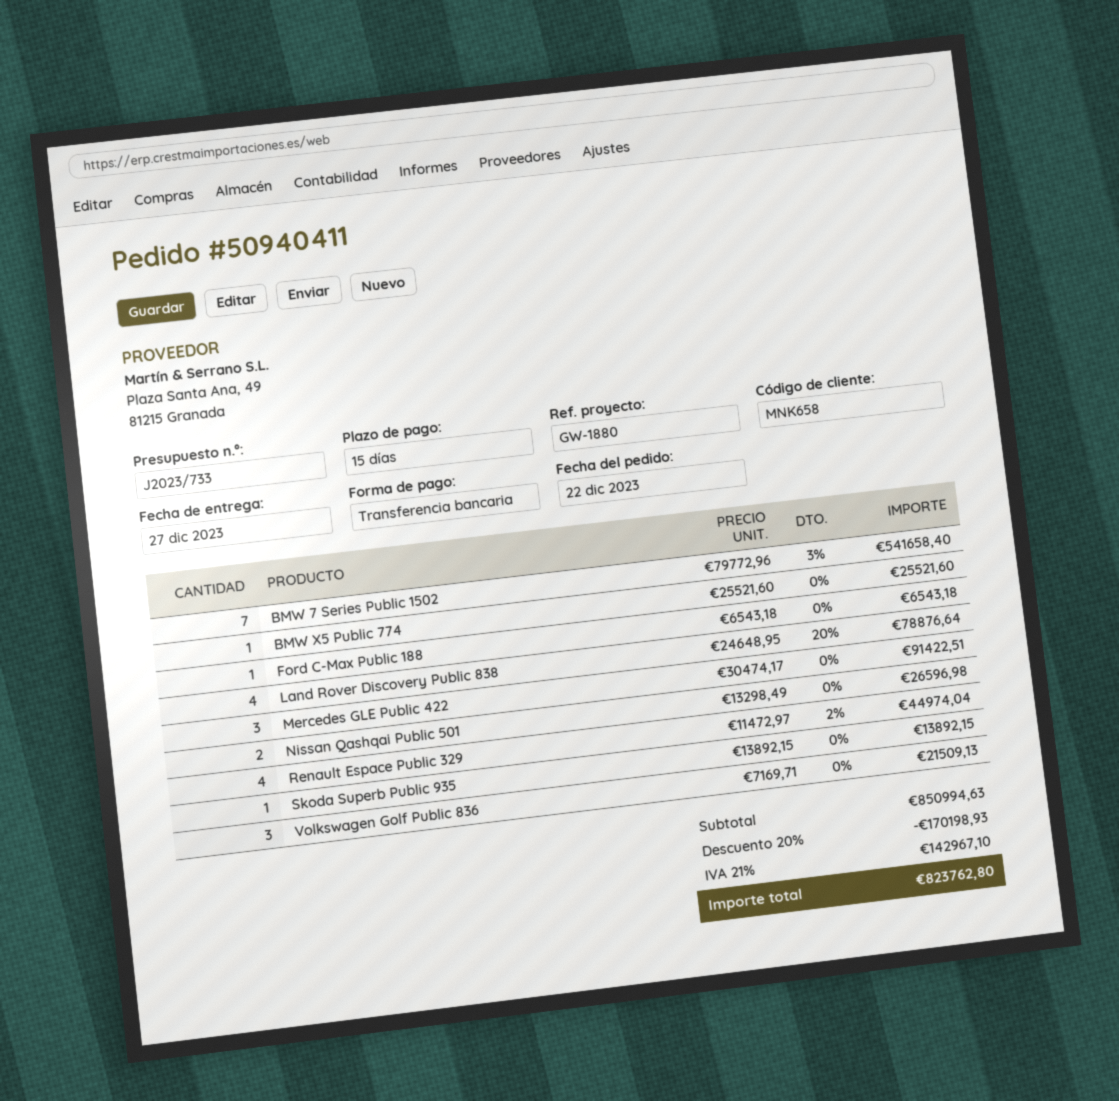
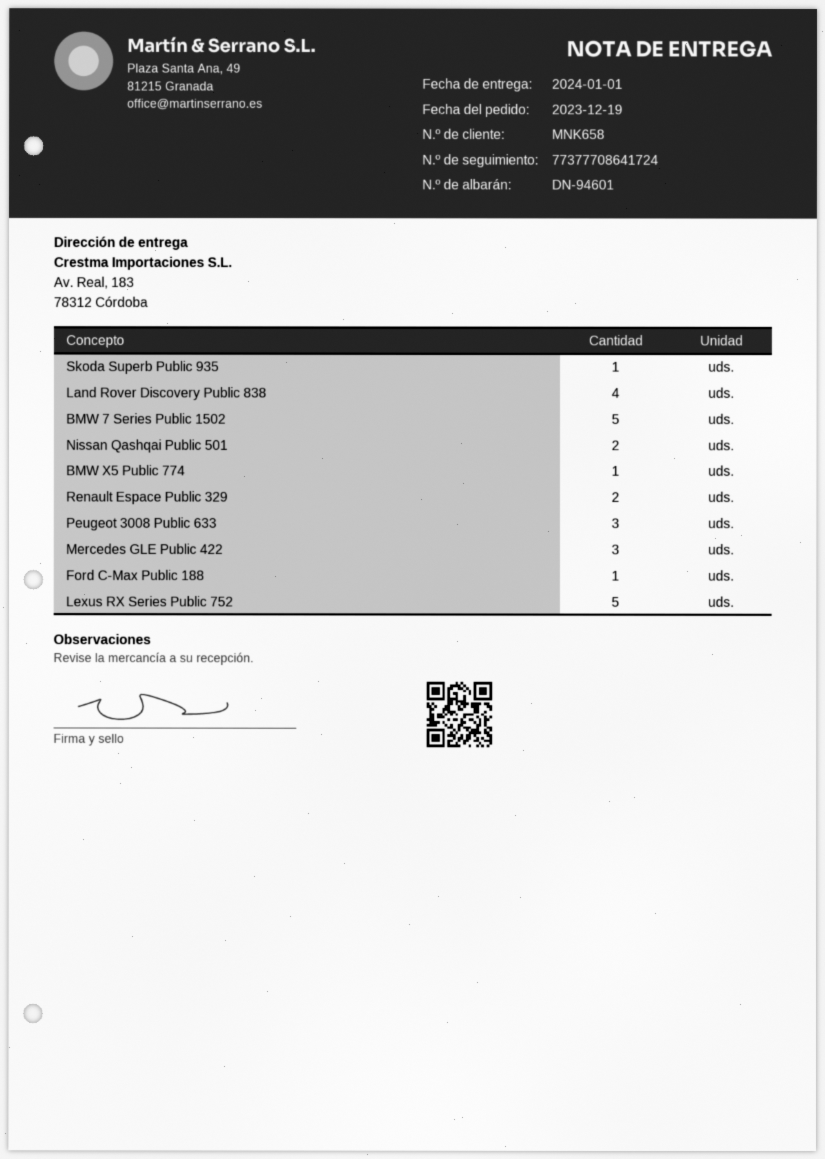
order date: 2023-12-22 -> 2023-12-19
delivery date: 2023-12-27 -> 2024-01-01
BMW 7 Series Public 1502: 7 -> 5
Renault Espace Public 329: 4 -> 2
Volkswagen Golf Public 836: 3 -> none
Peugeot 3008 Public 633: none -> 3
Lexus RX Series Public 752: none -> 5

